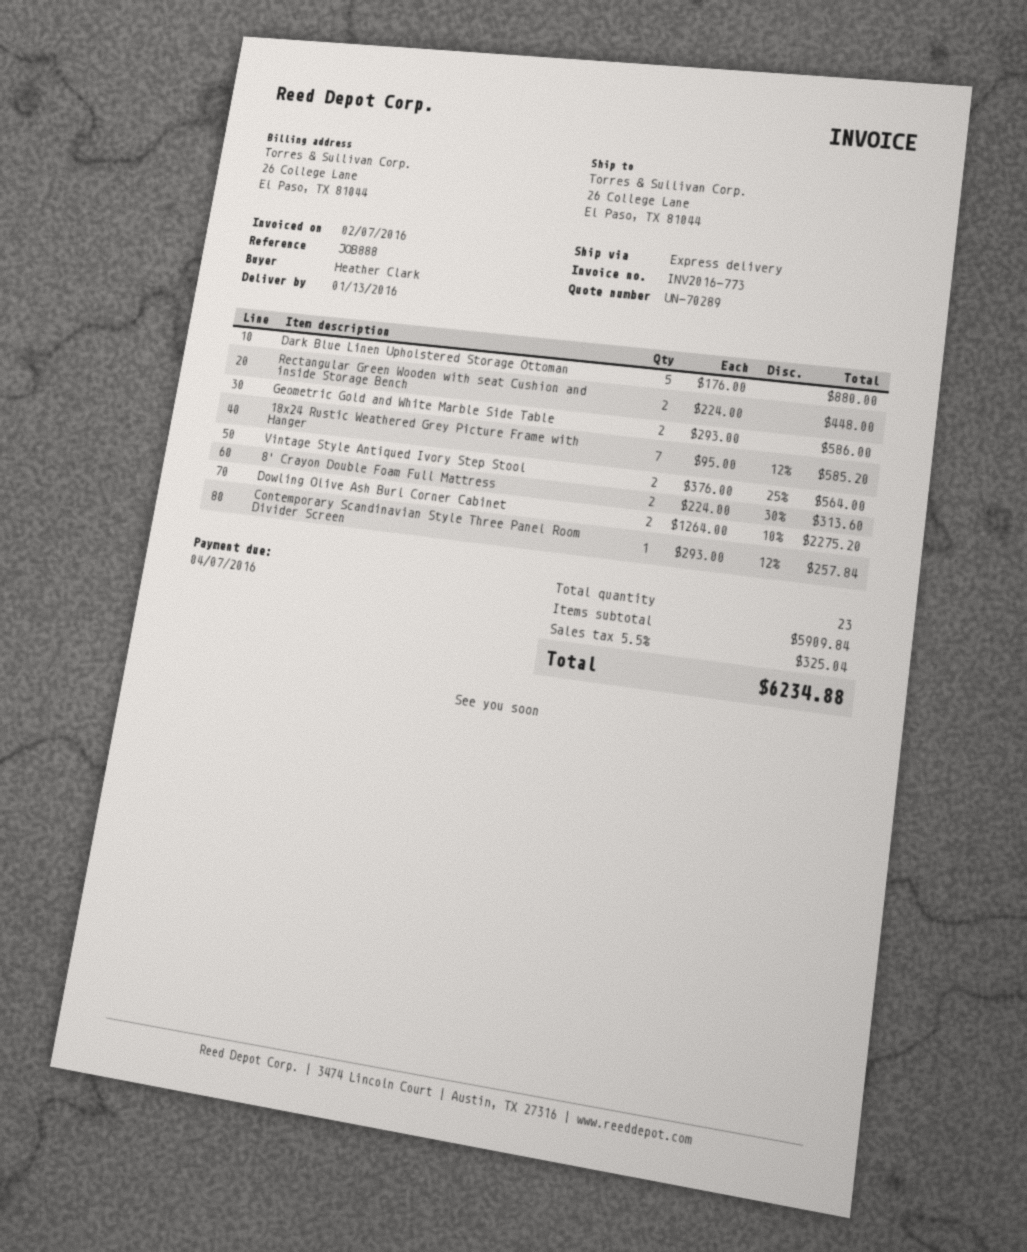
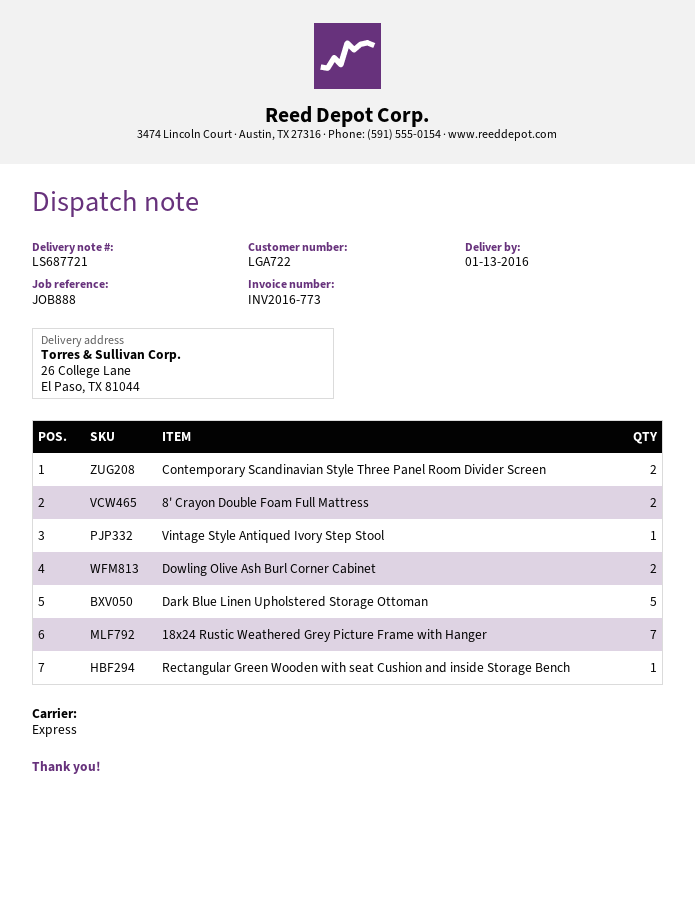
Rectangular Green Wooden with seat Cushion and inside Storage Bench: 2 -> 1
Geometric Gold and White Marble Side Table: 2 -> none
Vintage Style Antiqued Ivory Step Stool: 2 -> 1
Contemporary Scandinavian Style Three Panel Room Divider Screen: 1 -> 2

